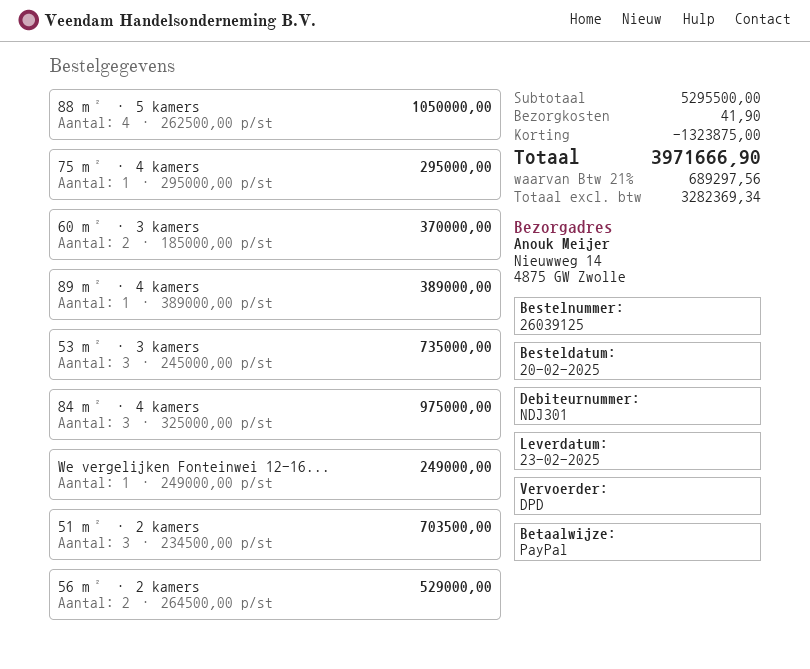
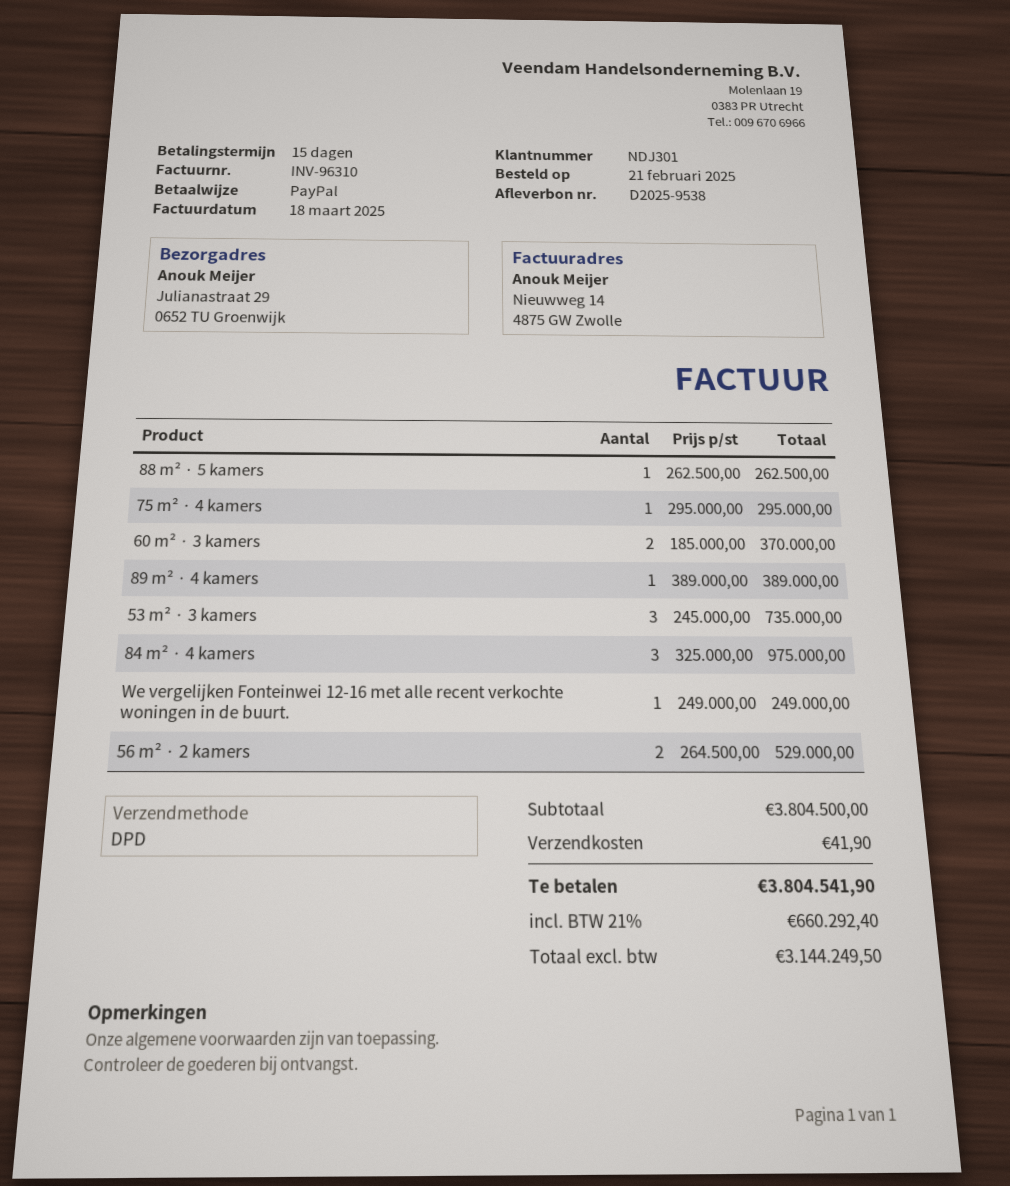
order date: 2025-02-20 -> 2025-02-21
ship to: Nieuwweg 14, 4875 GW Zwolle -> Julianastraat 29, 0652 TU Groenwijk
88 m² · 5 kamers: 4 x 262500.00 = 1050000.00 -> 1 x 262500.00 = 262500.00
51 m² · 2 kamers: 3 x 234500.00 = 703500.00 -> none
subtotal: 5295500.00 -> 3804500.00
discount: 1323875.00 -> none
net: 3282369.34 -> 3144249.50
tax: 21% = 689297.56 -> 21% = 660292.40
total: 3971666.90 -> 3804541.90

